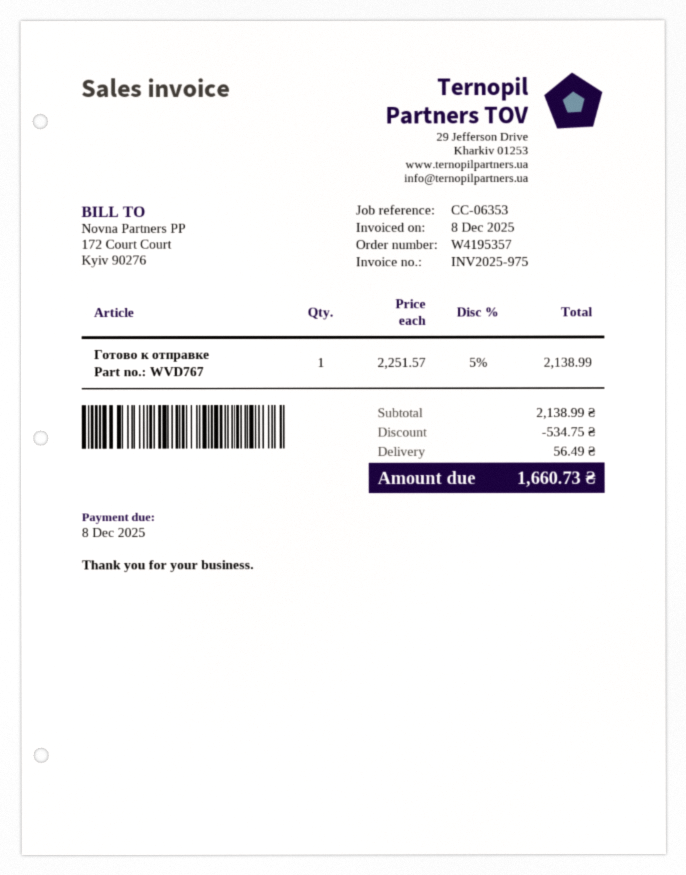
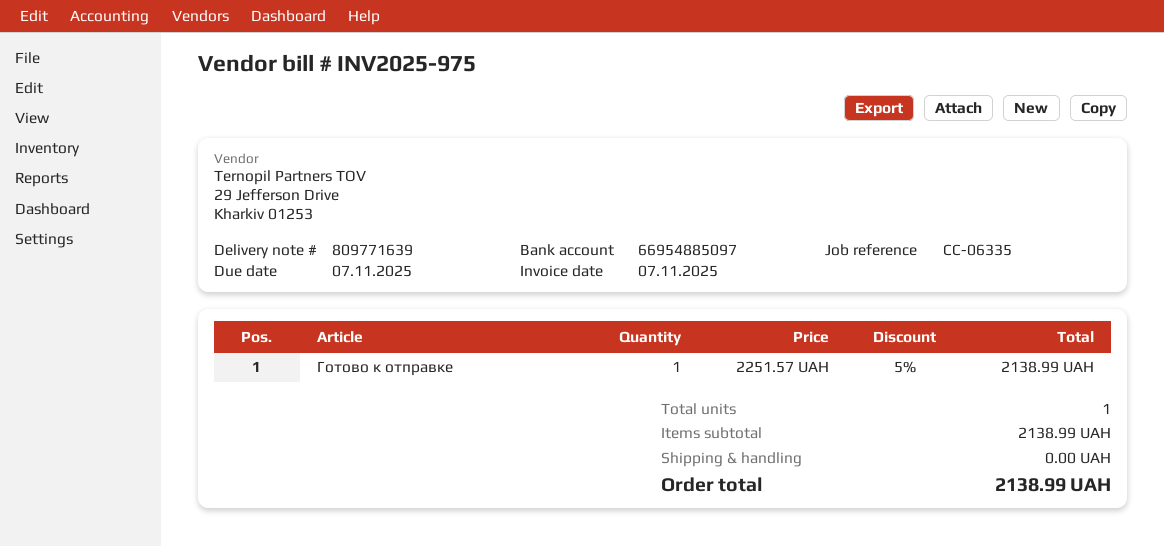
invoice date: 2025-12-08 -> 2025-11-07
due date: 2025-12-08 -> 2025-11-07
reference: CC-06353 -> CC-06335
discount: 534.75 -> none
shipping: 56.49 -> 0.00
total: 1660.73 -> 2138.99

